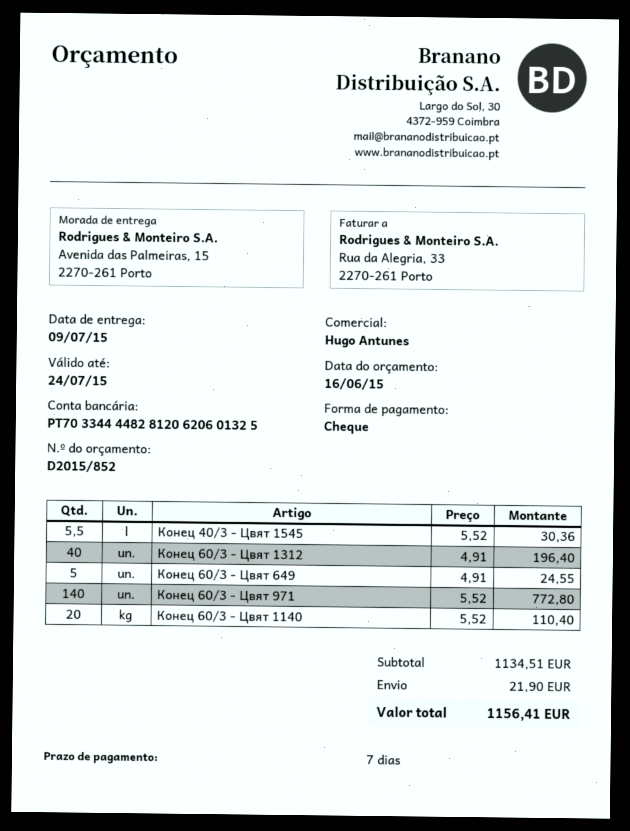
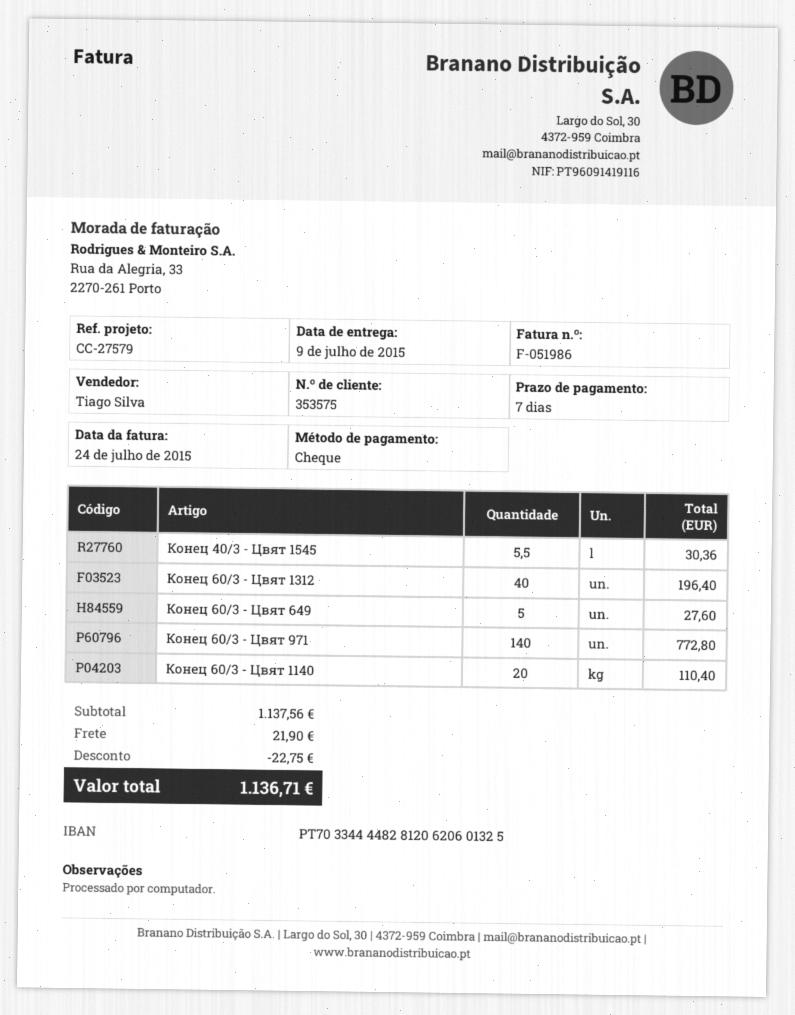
sales rep: Hugo Antunes -> Tiago Silva
Конец 60/3 - Цвят 649: 5 for 24.55 -> 5 for 27.60
subtotal: 1134.51 -> 1137.56
discount: none -> 22.75
total: 1156.41 -> 1136.71

